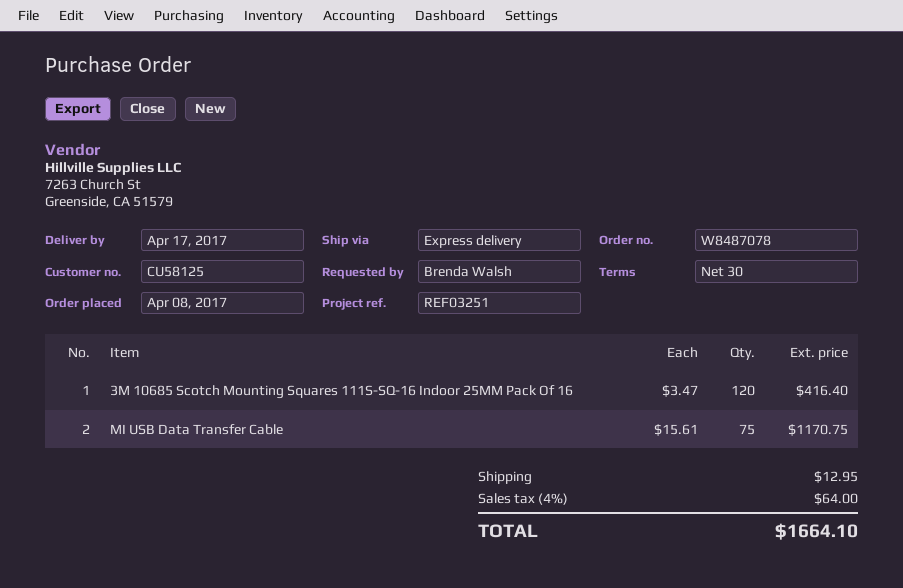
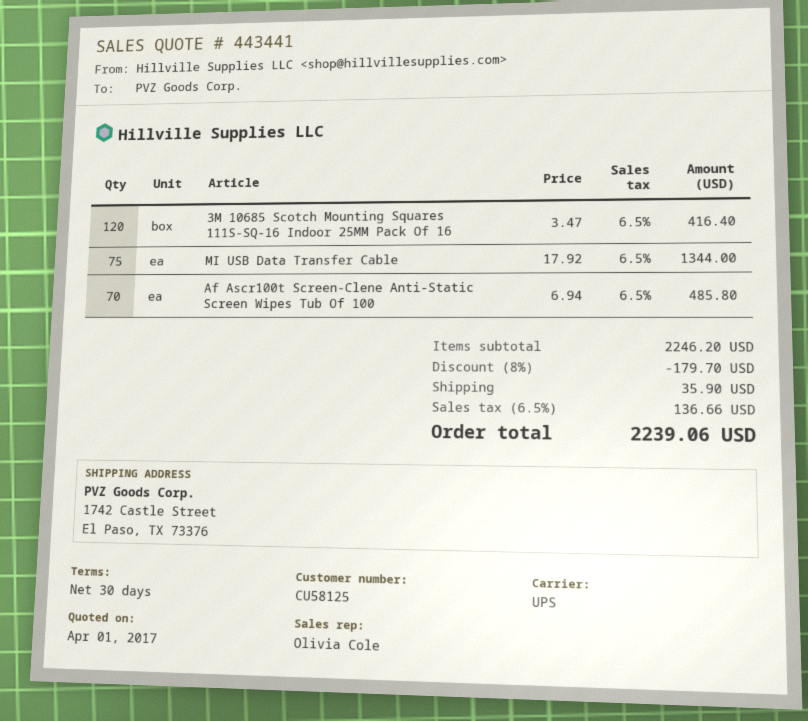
shipping method: express -> UPS
MI USB Data Transfer Cable: 75 x 15.61 = 1170.75 -> 75 x 17.92 = 1344.00
Af Ascr100t Screen-Clene Anti-Static Screen Wipes Tub Of 100: none -> 70 x 6.94 = 485.80
discount: none -> 8% = 179.70
shipping: 12.95 -> 35.90
tax: 4% = 64.00 -> 6.5% = 136.66
total: 1664.10 -> 2239.06

